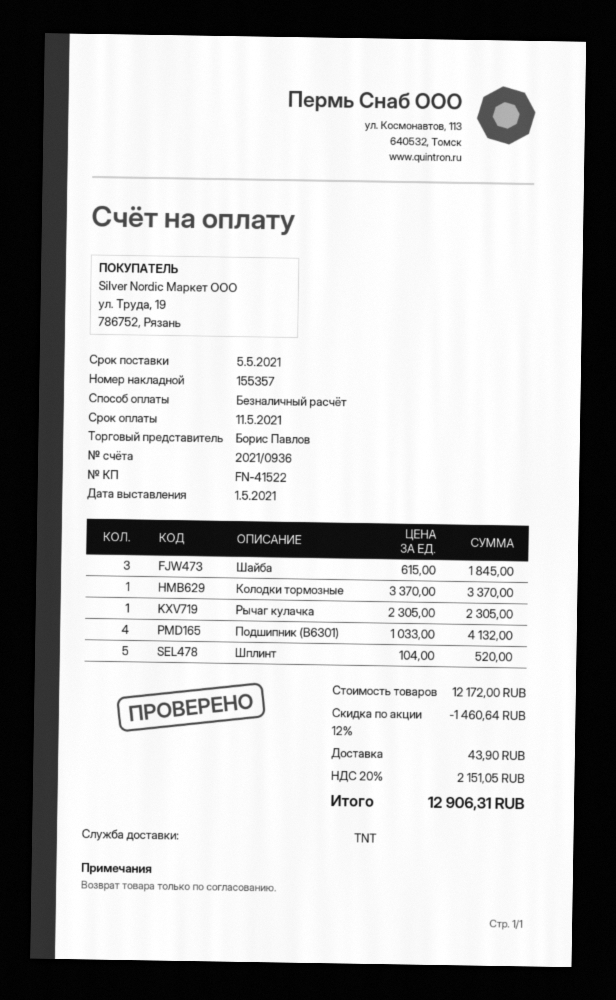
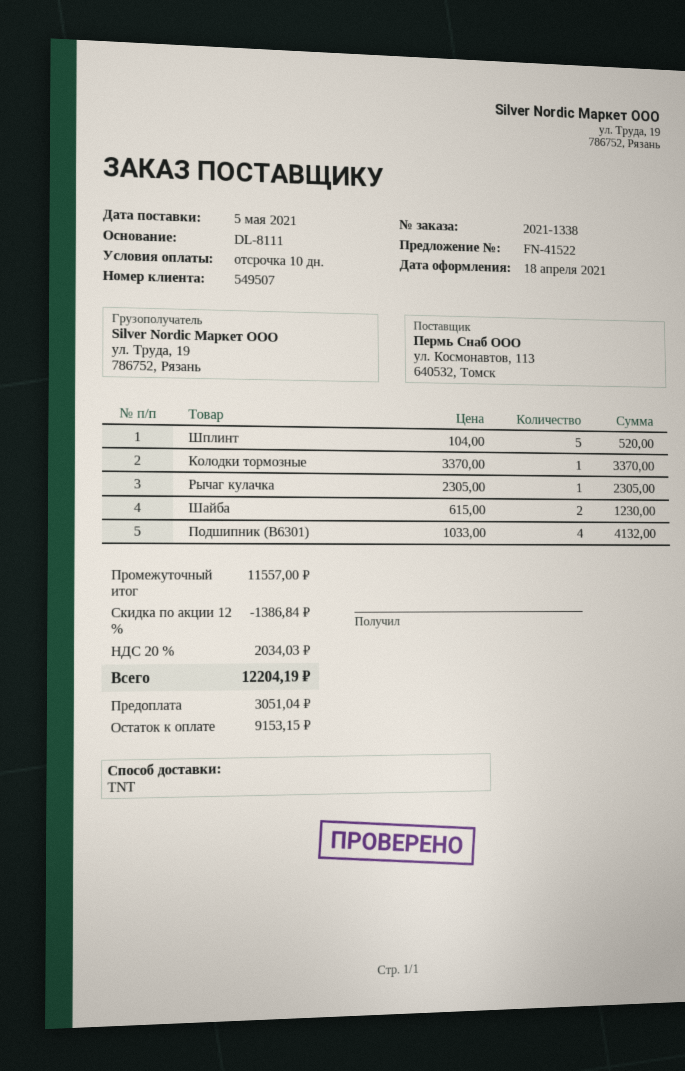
Шайба: 3 x 615.00 = 1845.00 -> 2 x 615.00 = 1230.00
subtotal: 12172.00 -> 11557.00
discount: 12% = 1460.64 -> 12% = 1386.84
shipping: 43.90 -> none
tax: 20% = 2151.05 -> 20% = 2034.03
total: 12906.31 -> 12204.19

